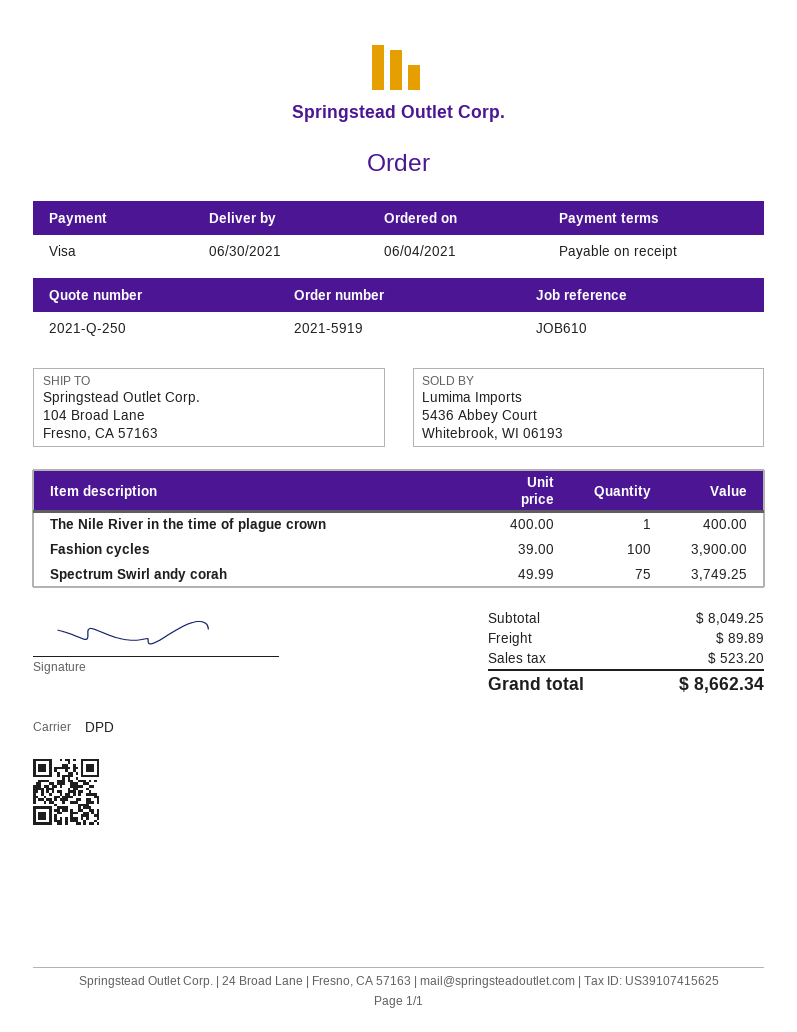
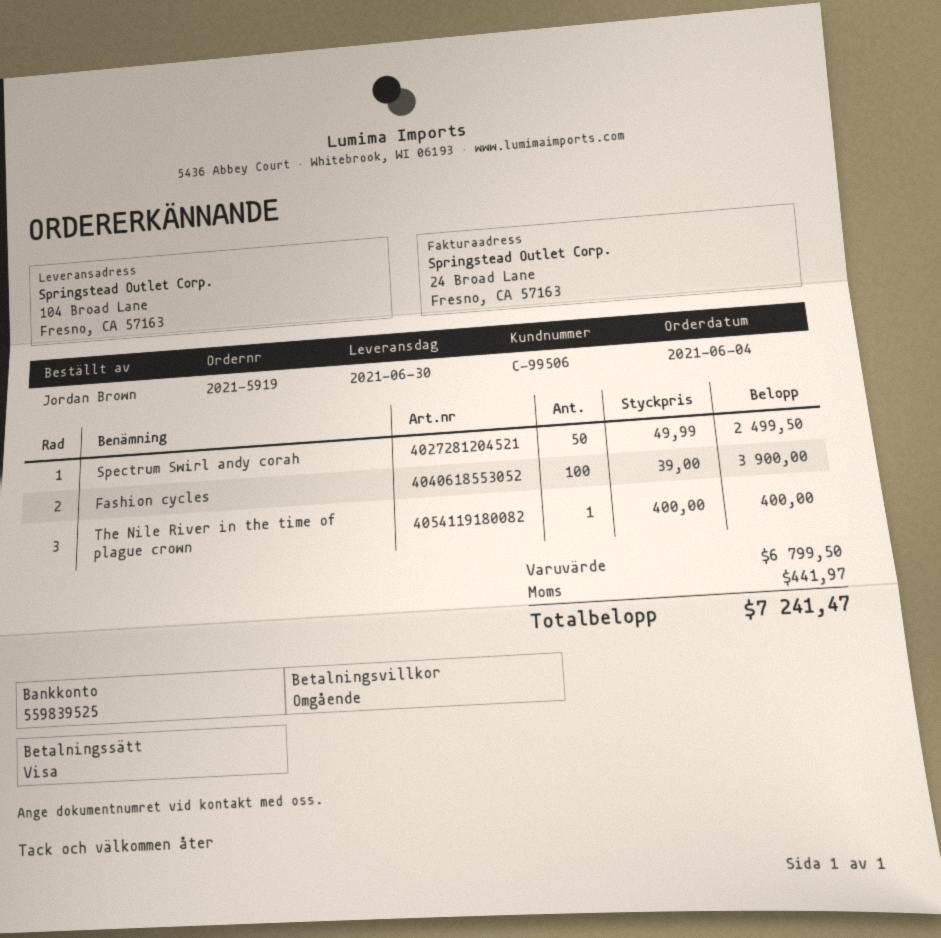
Spectrum Swirl andy corah: 75 x 49.99 = 3749.25 -> 50 x 49.99 = 2499.50
subtotal: 8049.25 -> 6799.50
shipping: 89.89 -> none
tax: 523.20 -> 441.97
total: 8662.34 -> 7241.47

